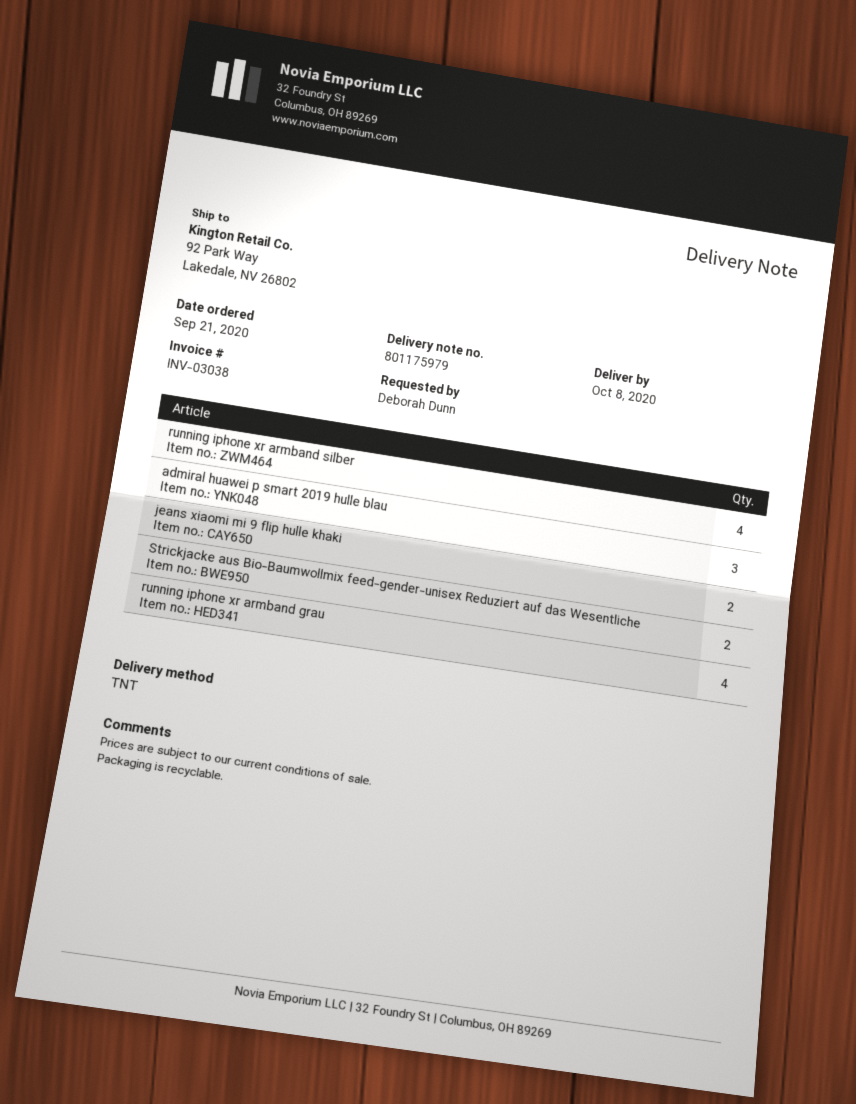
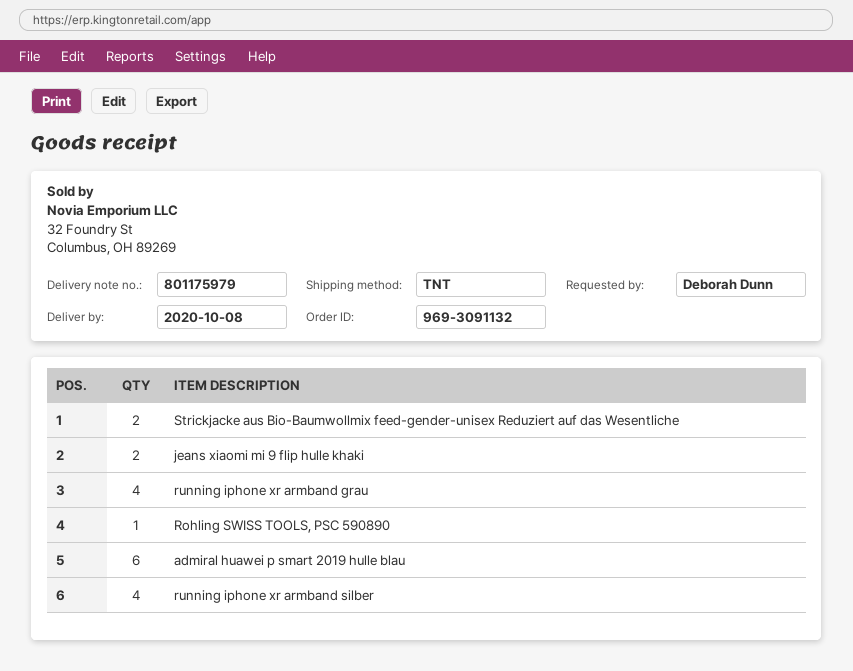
admiral huawei p smart 2019 hulle blau: 3 -> 6
Rohling SWISS TOOLS, PSC 590890: none -> 1

